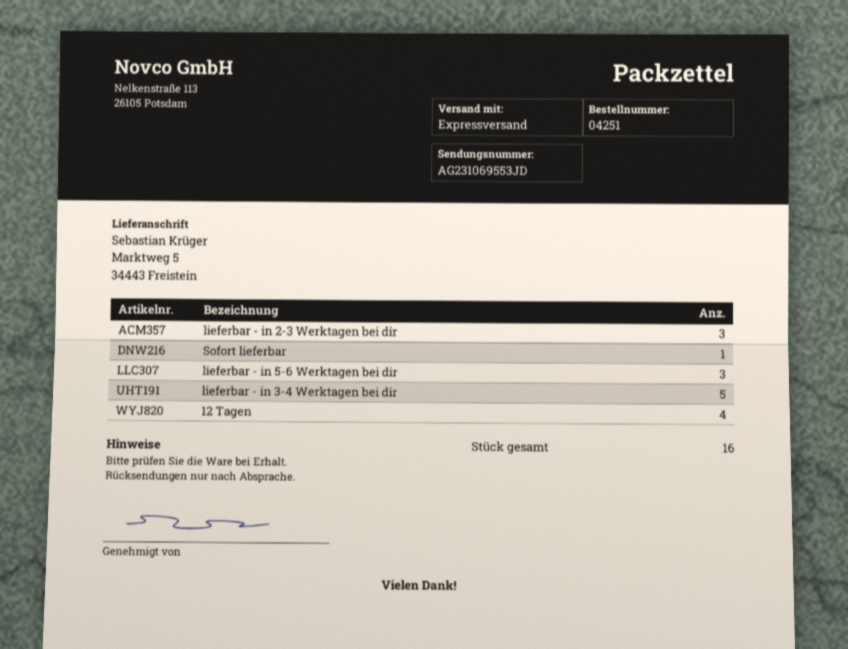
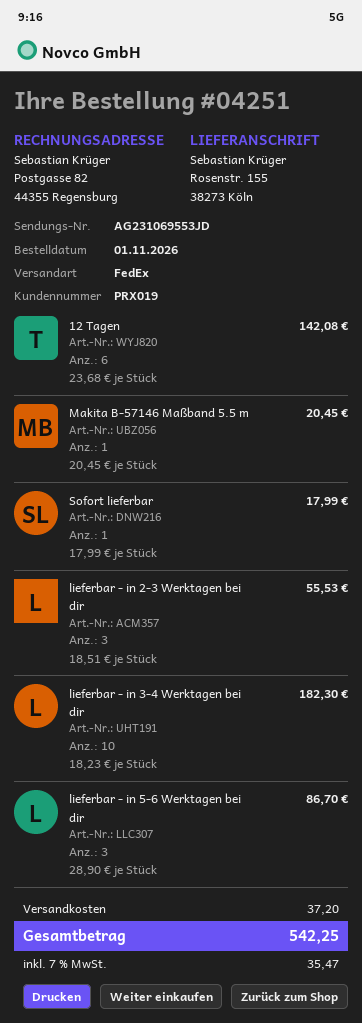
shipping method: express -> FedEx
ship to: Marktweg 5, 34443 Freistein -> Rosenstr. 155, 38273 Köln
lieferbar - in 3-4 Werktagen bei dir: 5 -> 10
12 Tagen: 4 -> 6
Makita B-57146 Maßband 5.5 m: none -> 1

